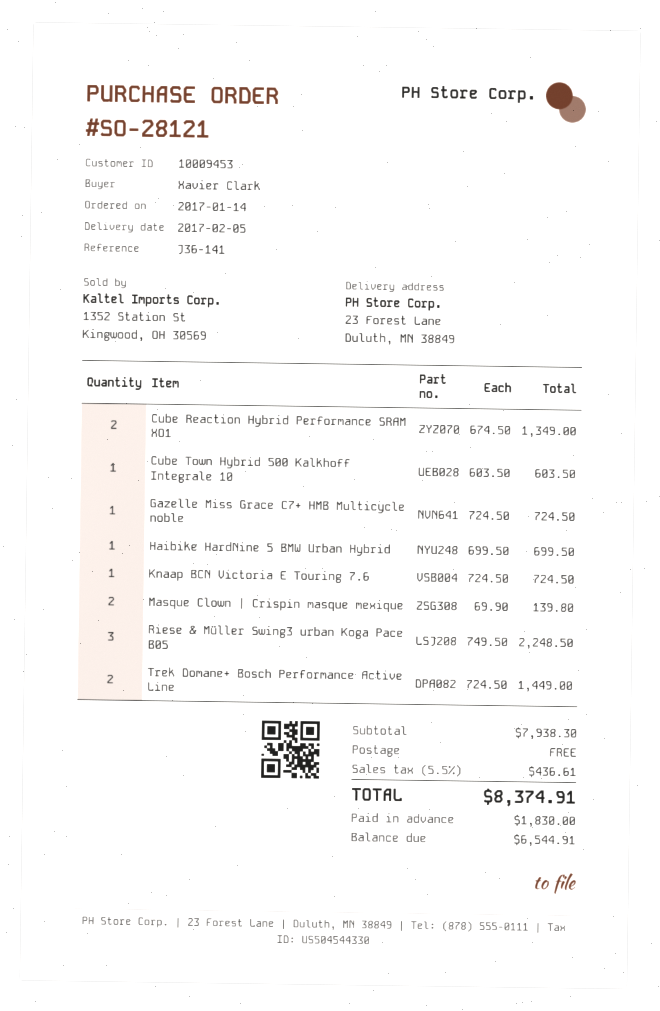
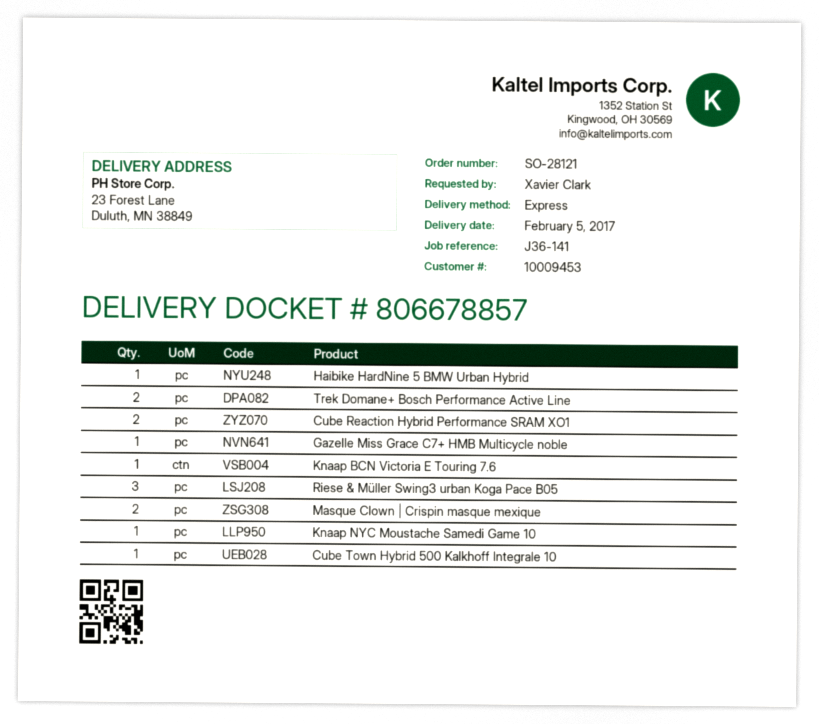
Knaap NYC Moustache Samedi Game 10: none -> 1

